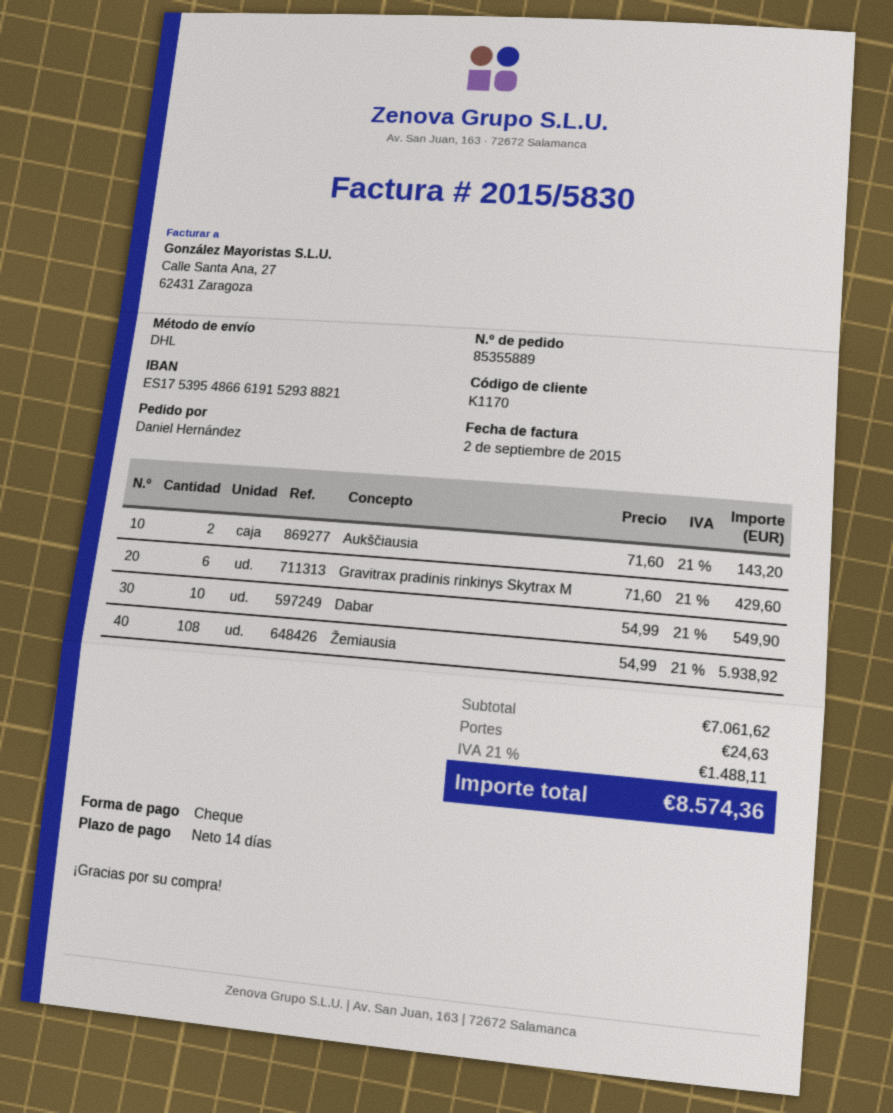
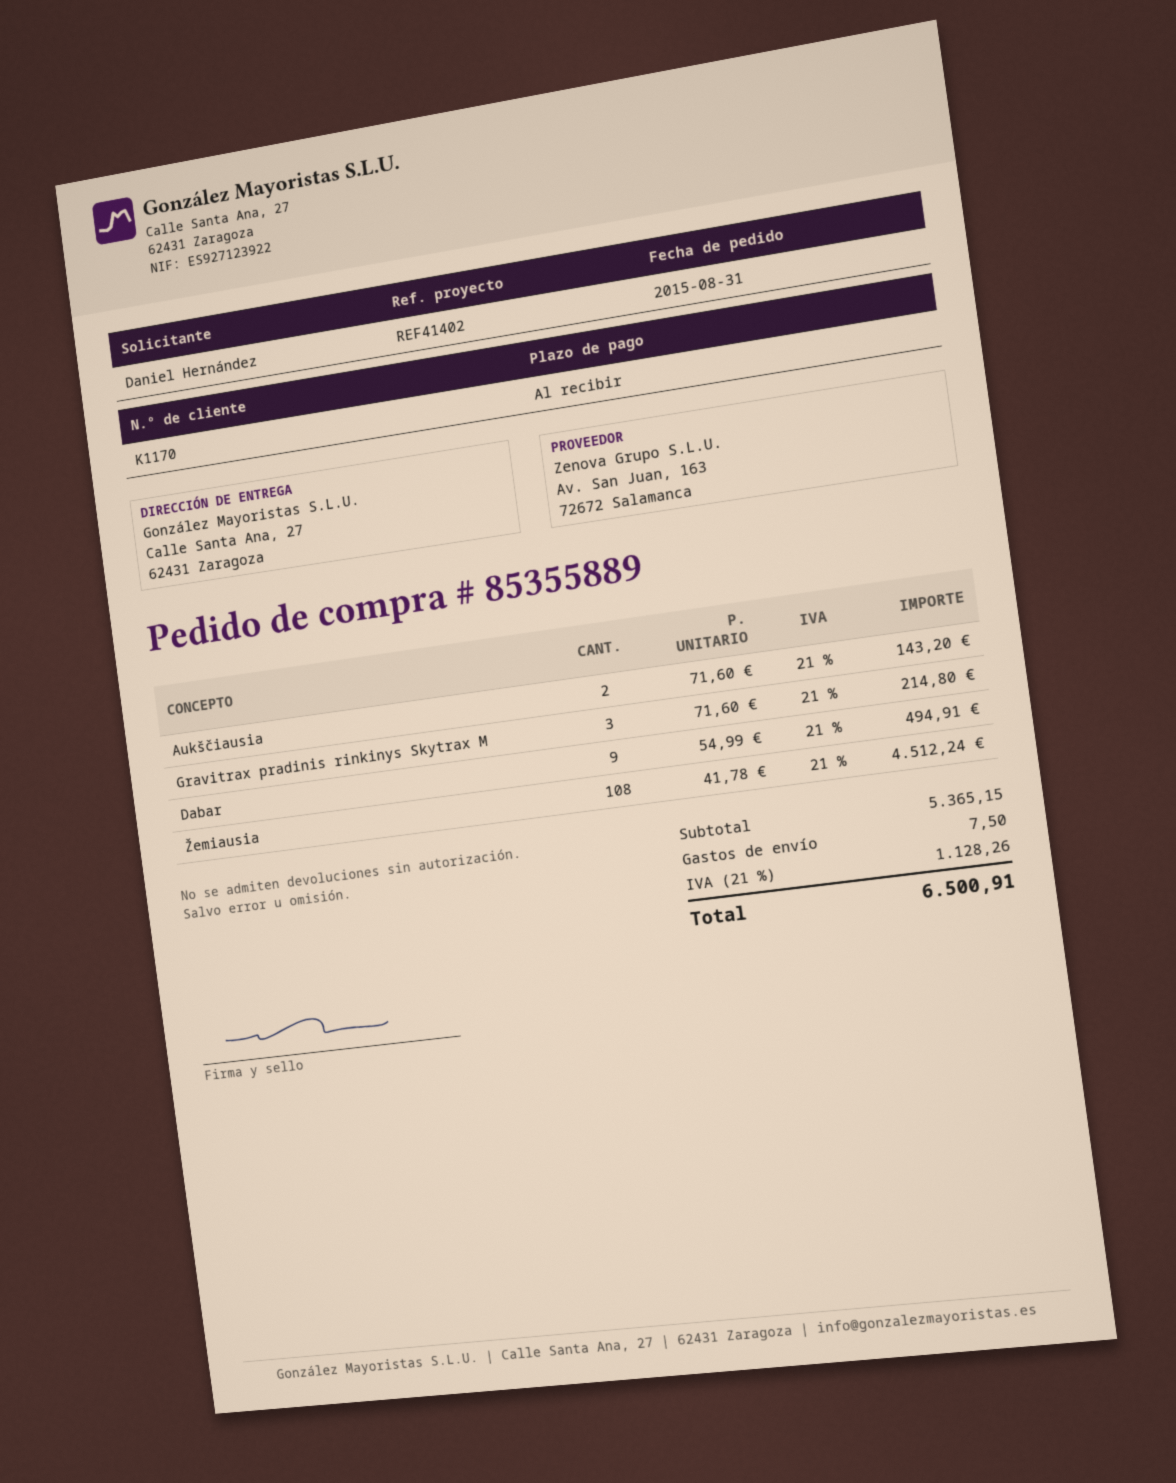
payment terms: 14 days -> on receipt
Gravitrax pradinis rinkinys Skytrax M: 6 x 71.60 = 429.60 -> 3 x 71.60 = 214.80
Dabar: 10 x 54.99 = 549.90 -> 9 x 54.99 = 494.91
Žemiausia: 108 x 54.99 = 5938.92 -> 108 x 41.78 = 4512.24
subtotal: 7061.62 -> 5365.15
shipping: 24.63 -> 7.50
tax: 21% = 1488.11 -> 21% = 1128.26
total: 8574.36 -> 6500.91

